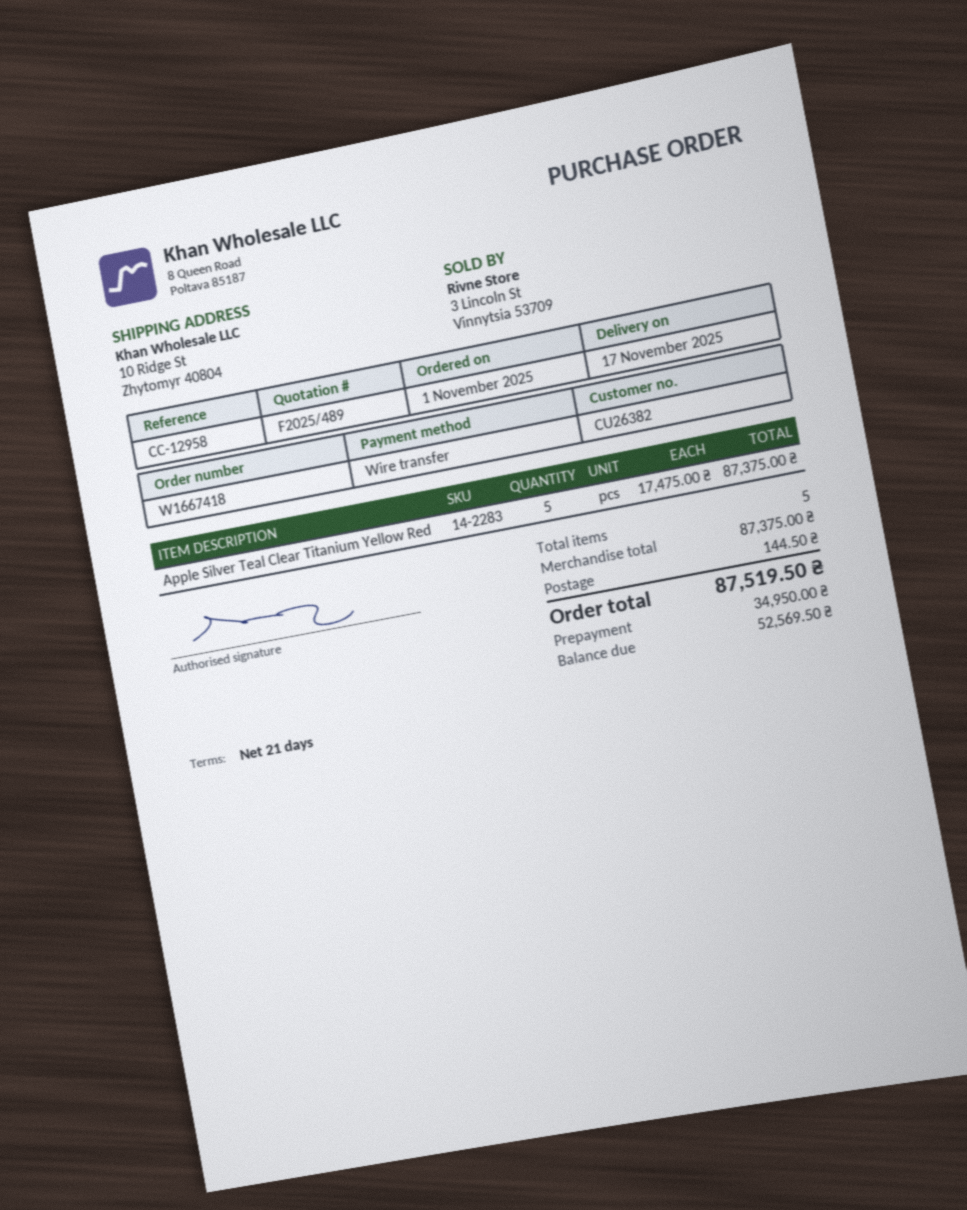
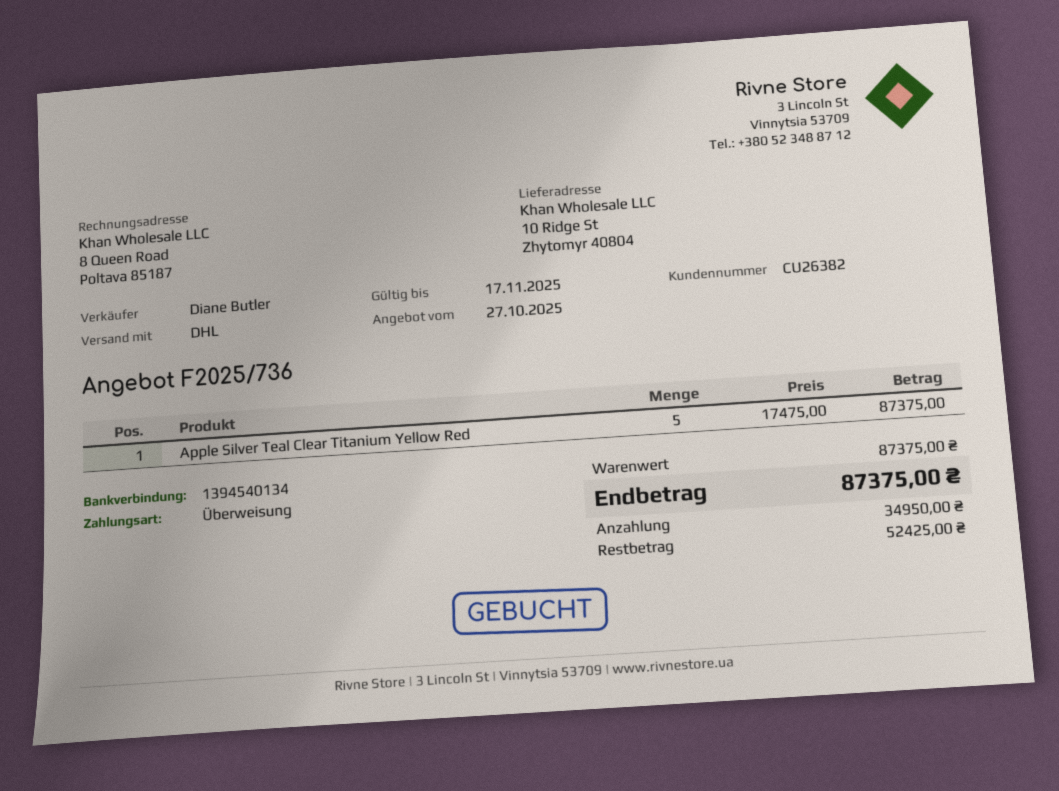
quote number: F2025/489 -> F2025/736
shipping: 144.50 -> none
total: 87519.50 -> 87375.00
balance: 52569.50 -> 52425.00

